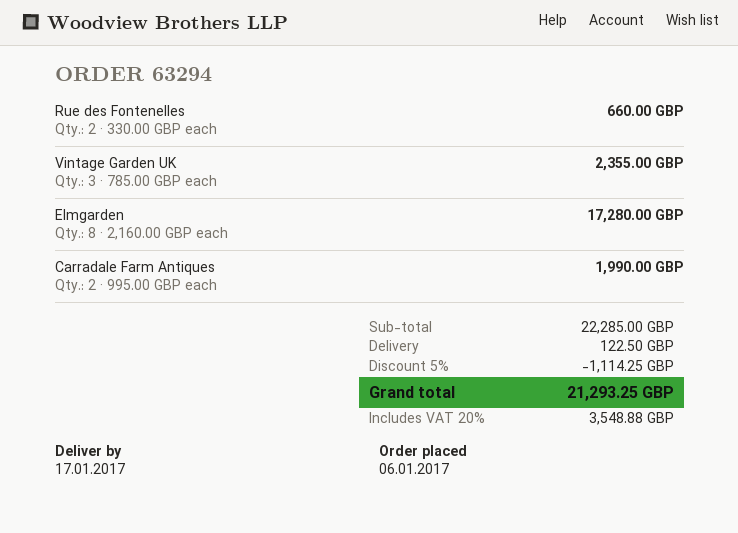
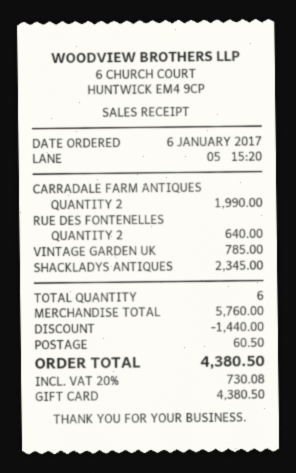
Rue des Fontenelles: 2 for 660.00 -> 2 for 640.00
Vintage Garden UK: 3 for 2355.00 -> 1 for 785.00
Elmgarden: 8 for 17280.00 -> none
SHACKLADYS ANTIQUES: none -> 1 for 2345.00
subtotal: 22285.00 -> 5760.00
discount: 1114.25 -> 1440.00
shipping: 122.50 -> 60.50
tax: 20% = 3548.88 -> 20% = 730.08
total: 21293.25 -> 4380.50

